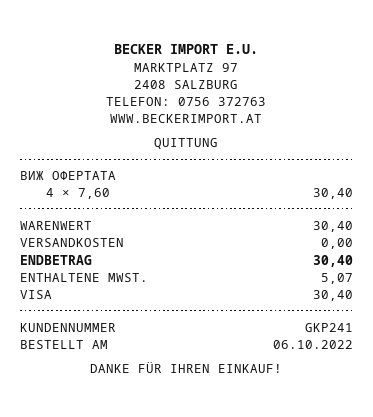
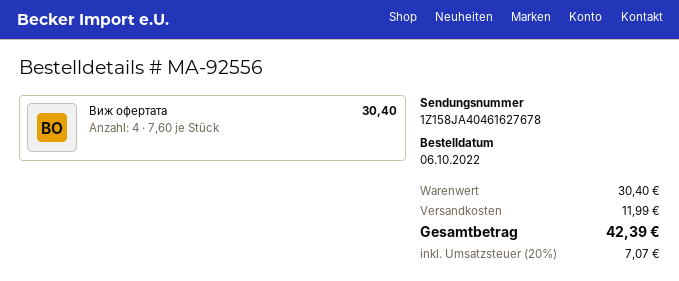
shipping: 0.00 -> 11.99
tax: 5.07 -> 7.07
total: 30.40 -> 42.39

